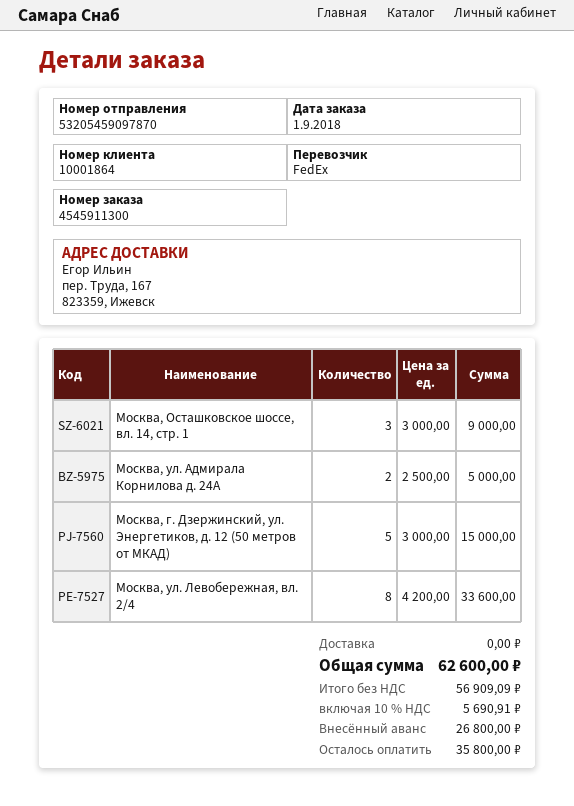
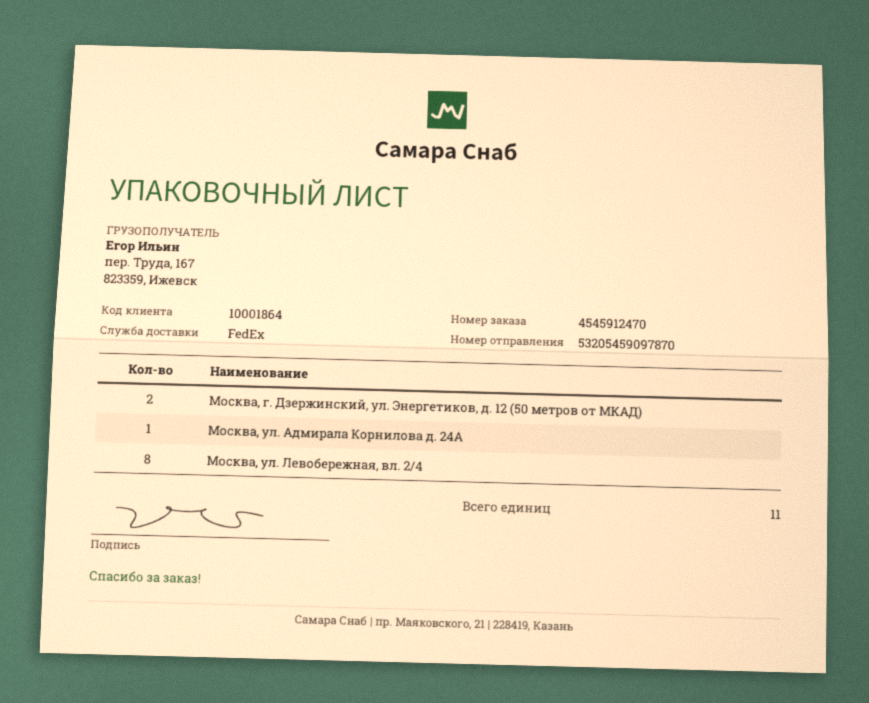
order number: 4545911300 -> 4545912470
Москва, Осташковское шоссе, вл. 14, стр. 1: 3 -> none
Москва, ул. Адмирала Корнилова д. 24А: 2 -> 1
Москва, г. Дзержинский, ул. Энергетиков, д. 12 (50 метров от МКАД): 5 -> 2

